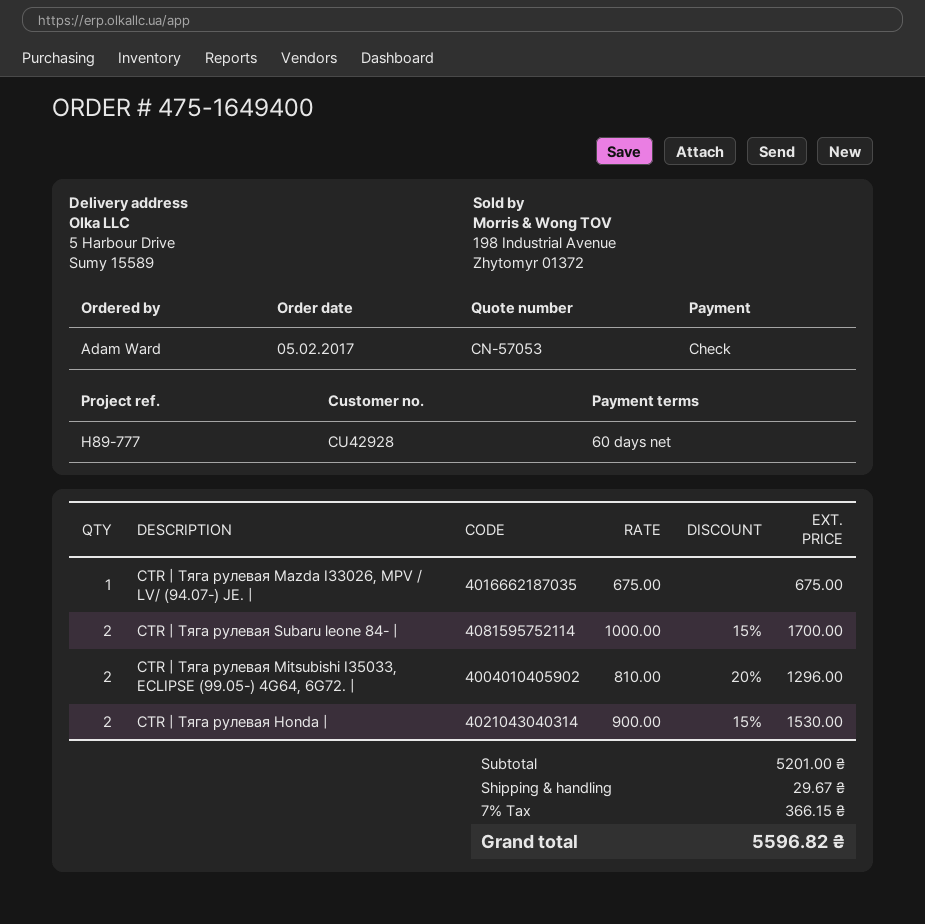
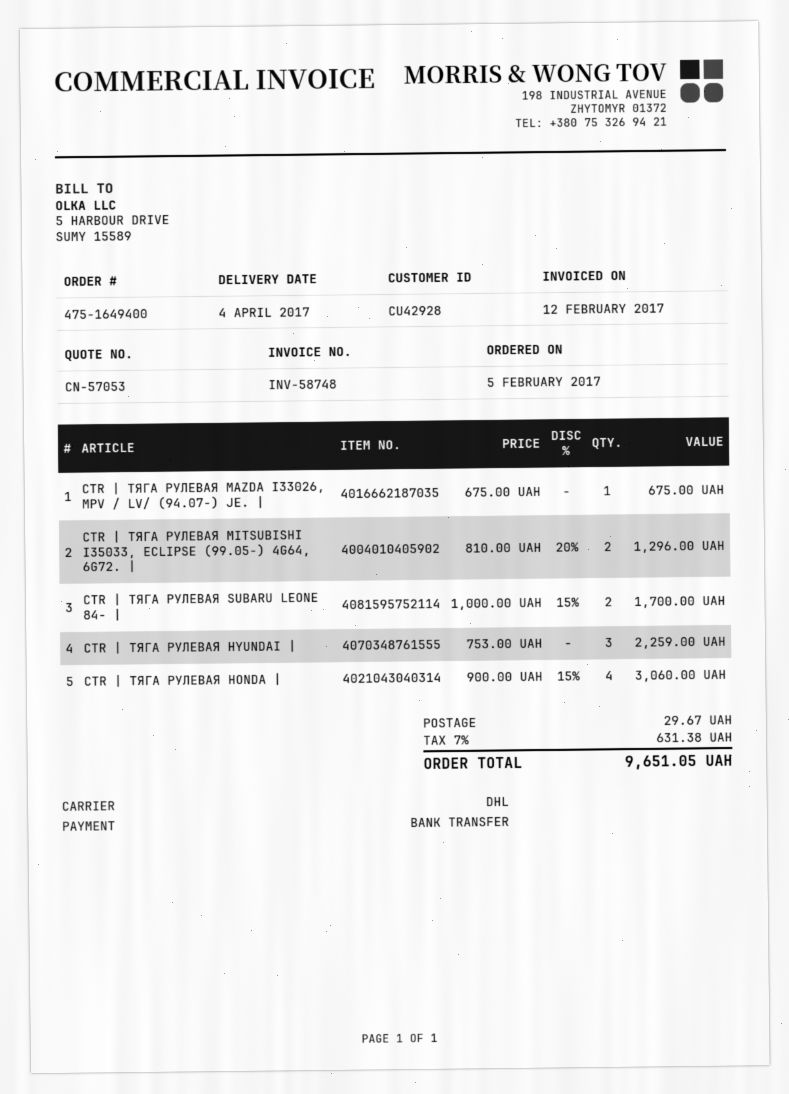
payment method: cheque -> bank transfer
CTR | Тяга рулевая Honda |: 2 x 900.00 - 15% = 1530.00 -> 4 x 900.00 - 15% = 3060.00
CTR | ТЯГА РУЛЕВАЯ HYUNDAI |: none -> 3 x 753.00 = 2259.00
tax: 7% = 366.15 -> 7% = 631.38
total: 5596.82 -> 9651.05

